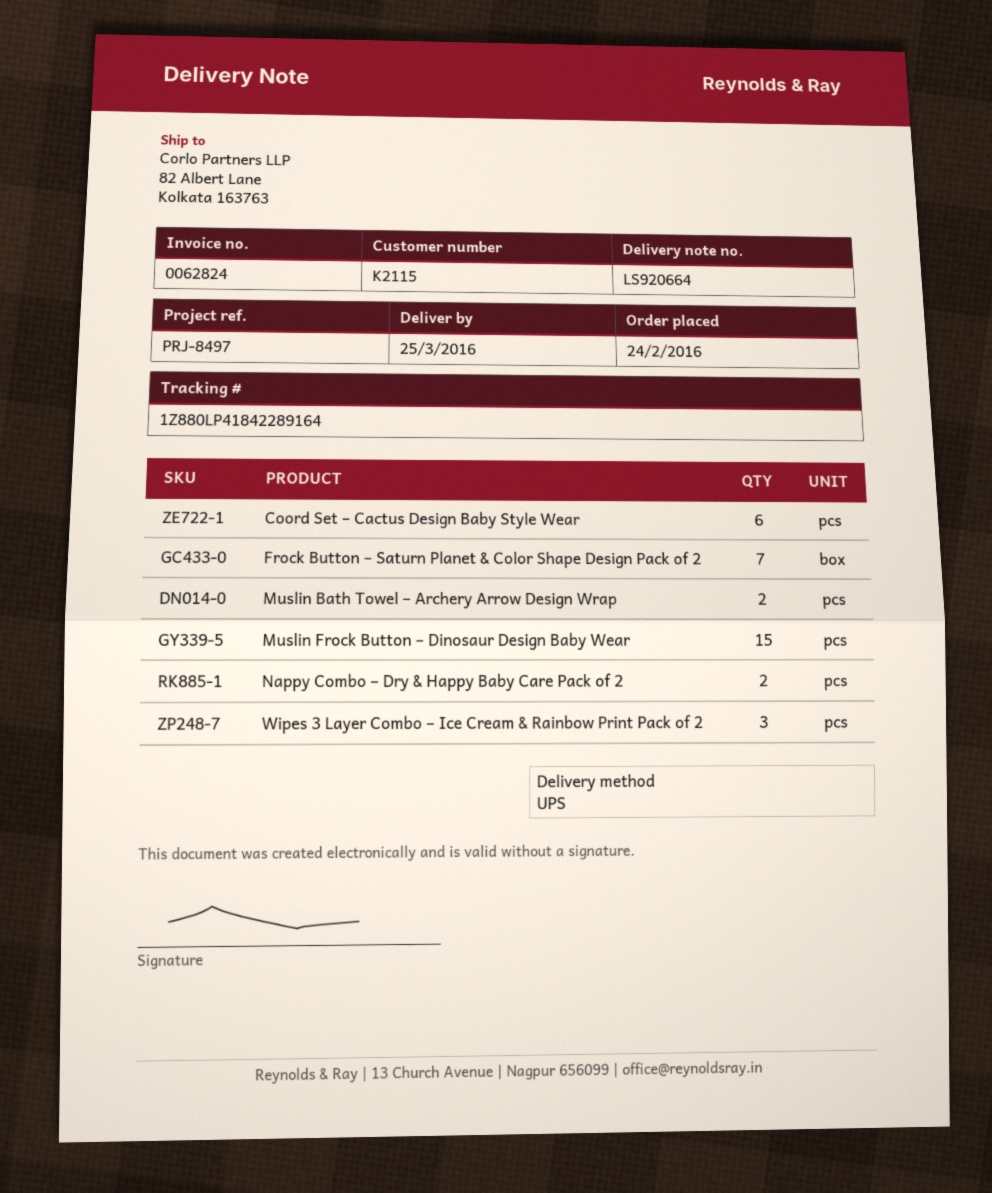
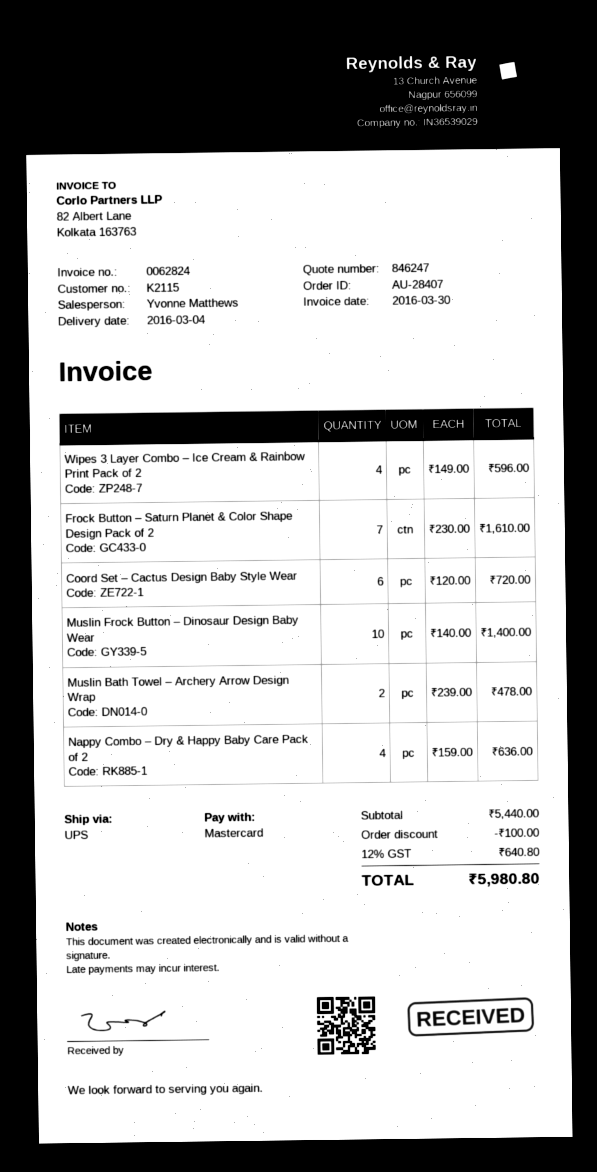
delivery date: 2016-03-25 -> 2016-03-04
Muslin Frock Button – Dinosaur Design Baby Wear: 15 -> 10
Nappy Combo – Dry & Happy Baby Care Pack of 2: 2 -> 4
Wipes 3 Layer Combo – Ice Cream & Rainbow Print Pack of 2: 3 -> 4

